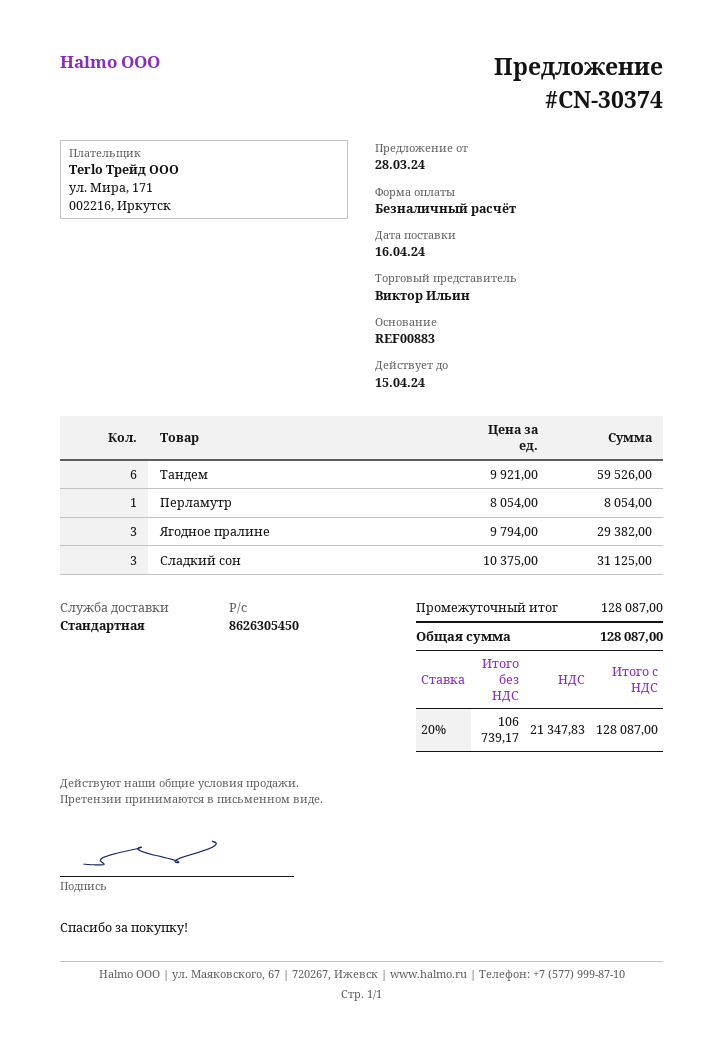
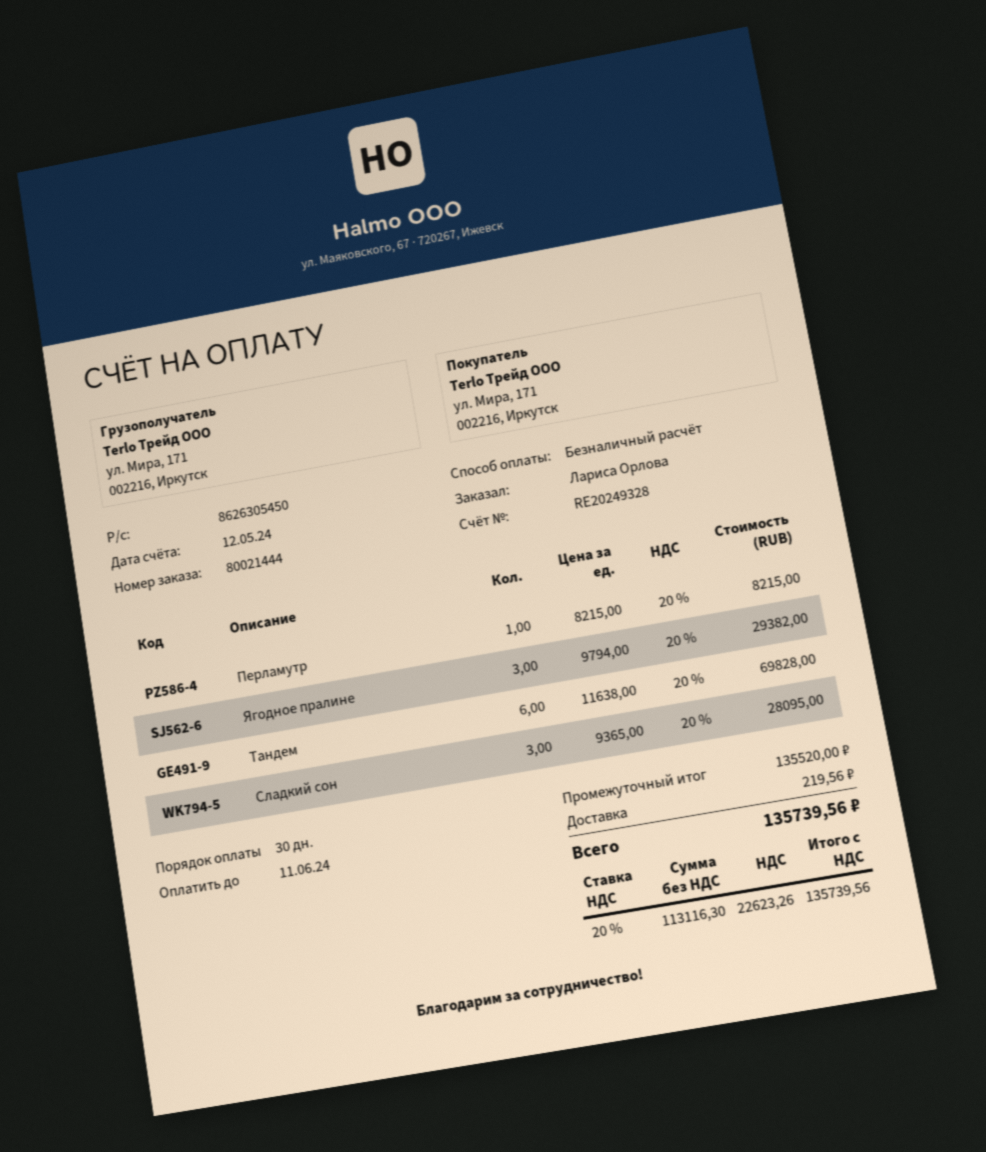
Тандем: 6 x 9921.00 = 59526.00 -> 6 x 11638.00 = 69828.00
Перламутр: 1 x 8054.00 = 8054.00 -> 1 x 8215.00 = 8215.00
Сладкий сон: 3 x 10375.00 = 31125.00 -> 3 x 9365.00 = 28095.00
subtotal: 128087.00 -> 135520.00
shipping: none -> 219.56
net: 106739.17 -> 113116.30
tax: 20% = 21347.83 -> 20% = 22623.26
total: 128087.00 -> 135739.56

